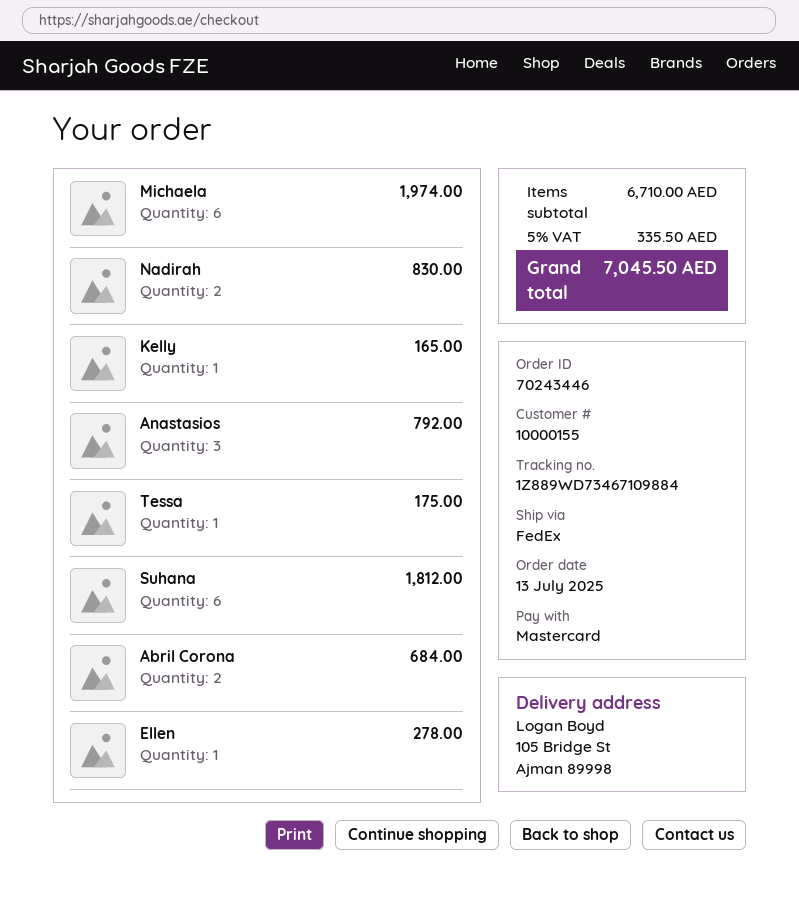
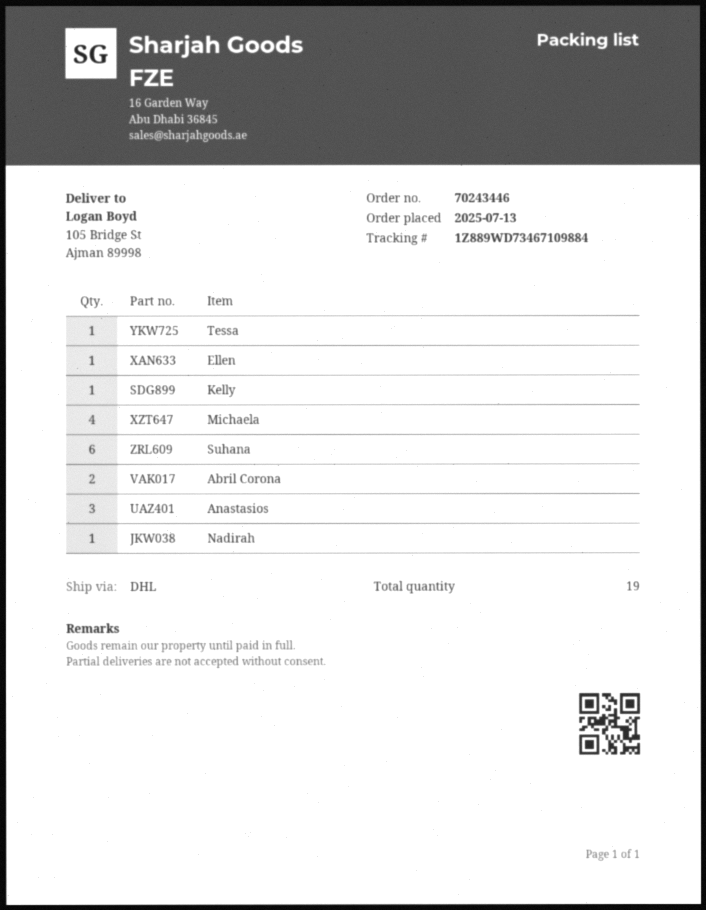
shipping method: FedEx -> DHL
Michaela: 6 -> 4
Nadirah: 2 -> 1

